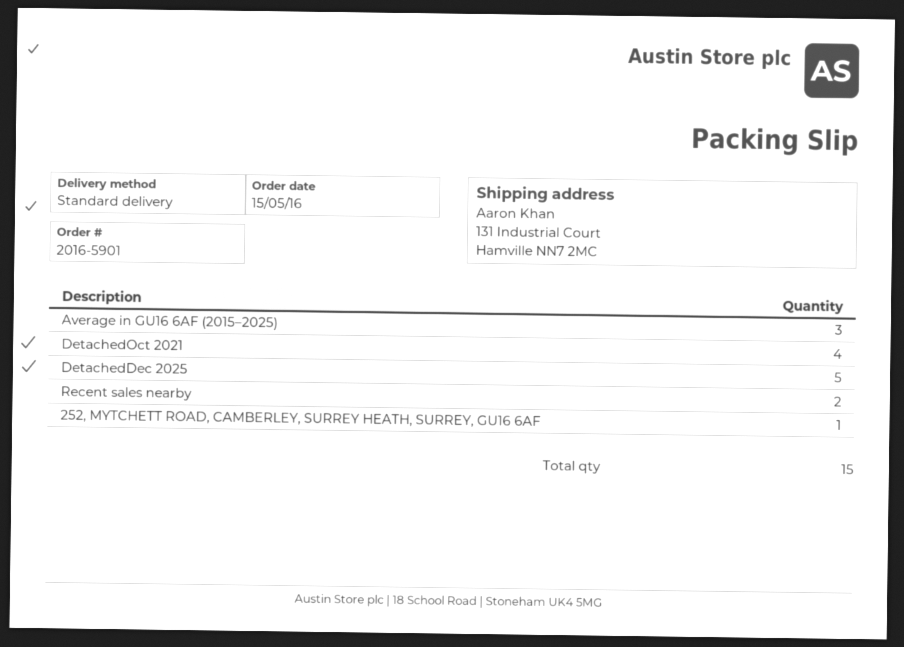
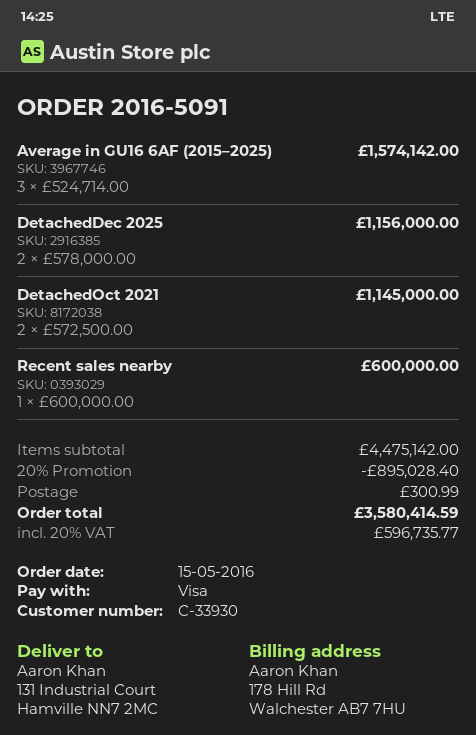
order number: 2016-5901 -> 2016-5091
DetachedOct 2021: 4 -> 2
DetachedDec 2025: 5 -> 2
Recent sales nearby: 2 -> 1
252, MYTCHETT ROAD, CAMBERLEY, SURREY HEATH, SURREY, GU16 6AF: 1 -> none

